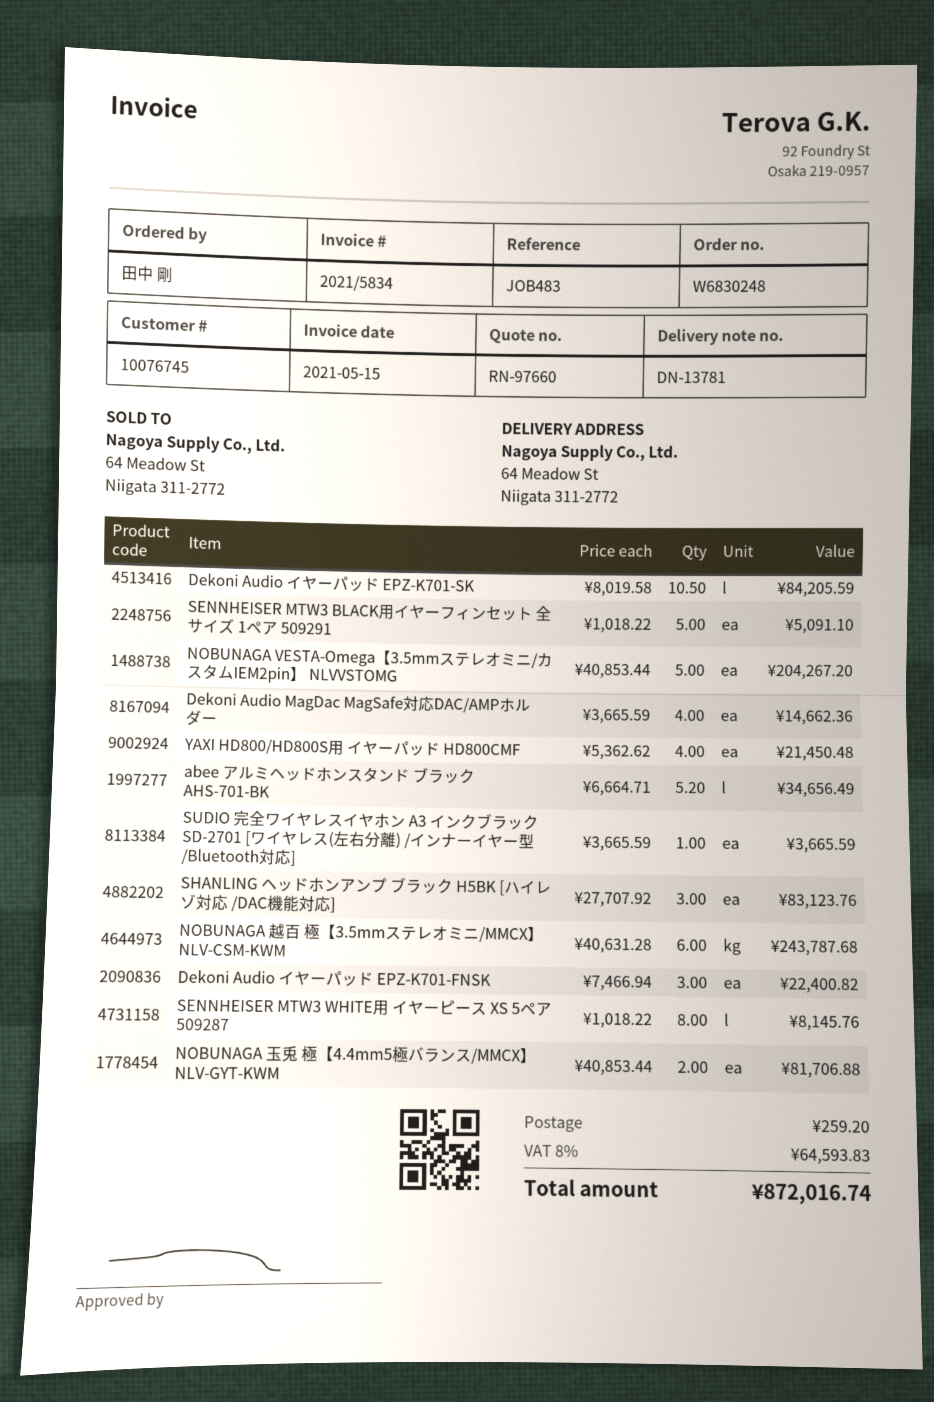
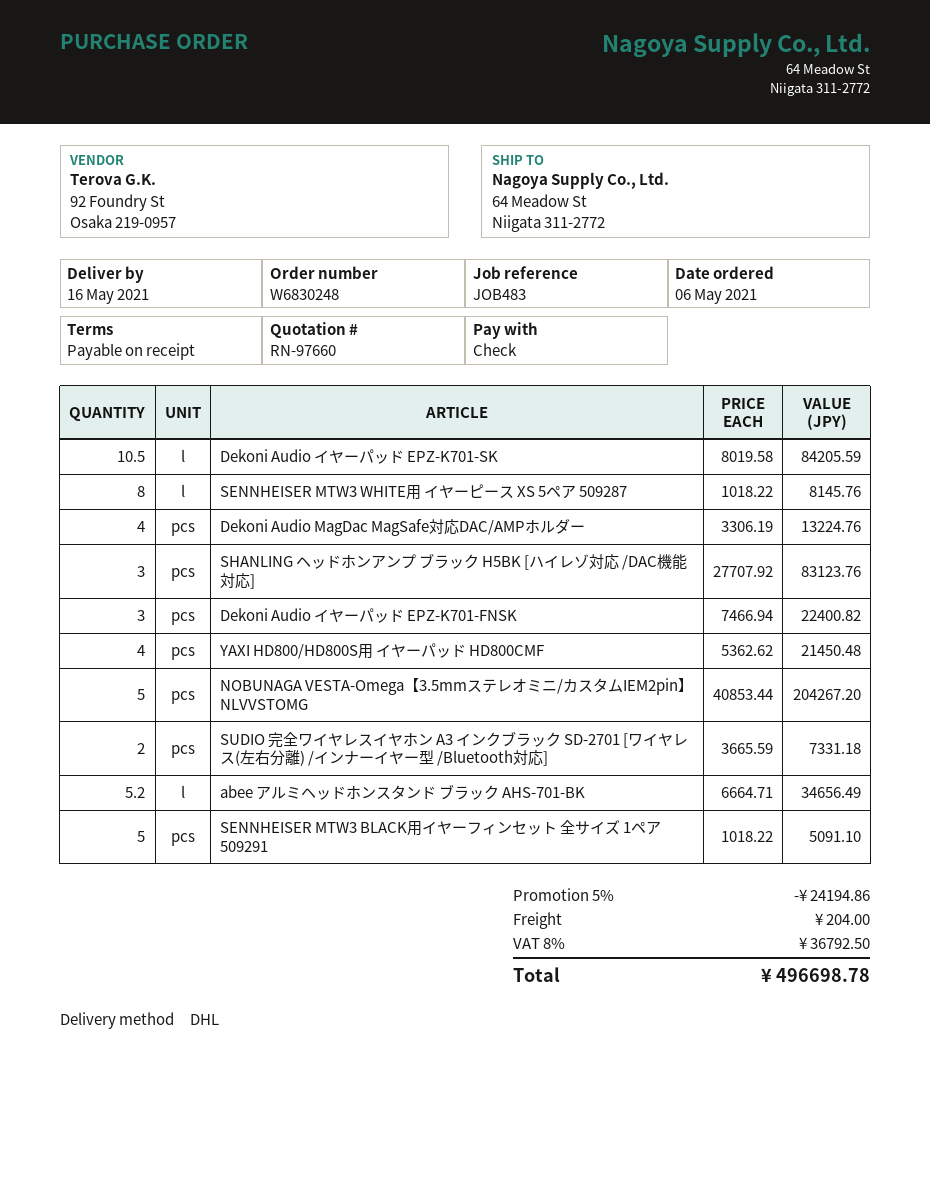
Dekoni Audio MagDac MagSafe対応DAC/AMPホルダー: 4 x 3665.59 = 14662.36 -> 4 x 3306.19 = 13224.76
SUDIO 完全ワイヤレスイヤホン A3 インクブラック SD-2701 [ワイヤレス(左右分離) /インナーイヤー型 /Bluetooth対応]: 1 x 3665.59 = 3665.59 -> 2 x 3665.59 = 7331.18
NOBUNAGA 越百 極【3.5mmステレオミニ/MMCX】 NLV-CSM-KWM: 6 x 40631.28 = 243787.68 -> none
NOBUNAGA 玉兎 極【4.4mm5極バランス/MMCX】 NLV-GYT-KWM: 2 x 40853.44 = 81706.88 -> none
discount: none -> 5% = 24194.86
shipping: 259.20 -> 204.00
tax: 8% = 64593.83 -> 8% = 36792.50
total: 872016.74 -> 496698.78

